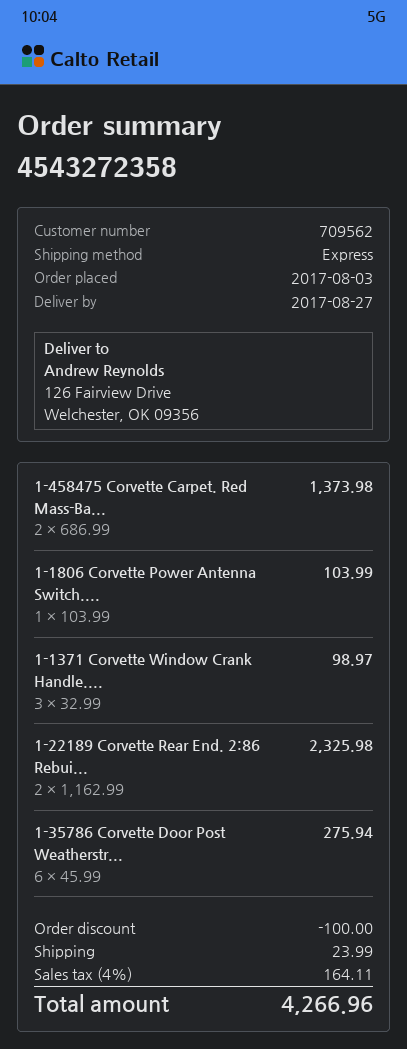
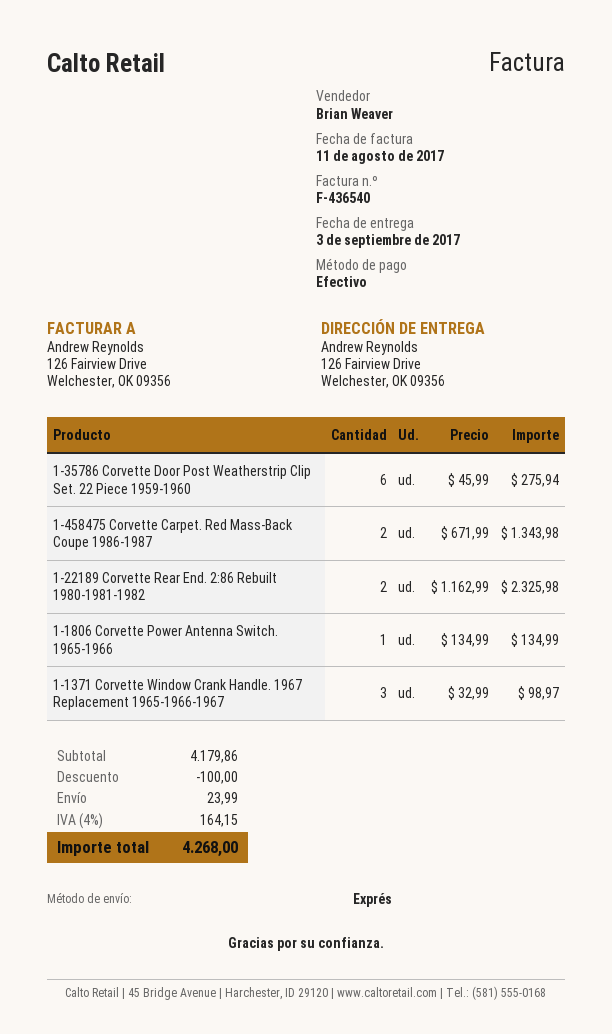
delivery date: 2017-08-27 -> 2017-09-03
1-458475 Corvette Carpet. Red Mass-Ba...: 2 x 686.99 = 1373.98 -> 2 x 671.99 = 1343.98
1-1806 Corvette Power Antenna Switch....: 1 x 103.99 = 103.99 -> 1 x 134.99 = 134.99
tax: 4% = 164.11 -> 4% = 164.15
total: 4266.96 -> 4268.00

